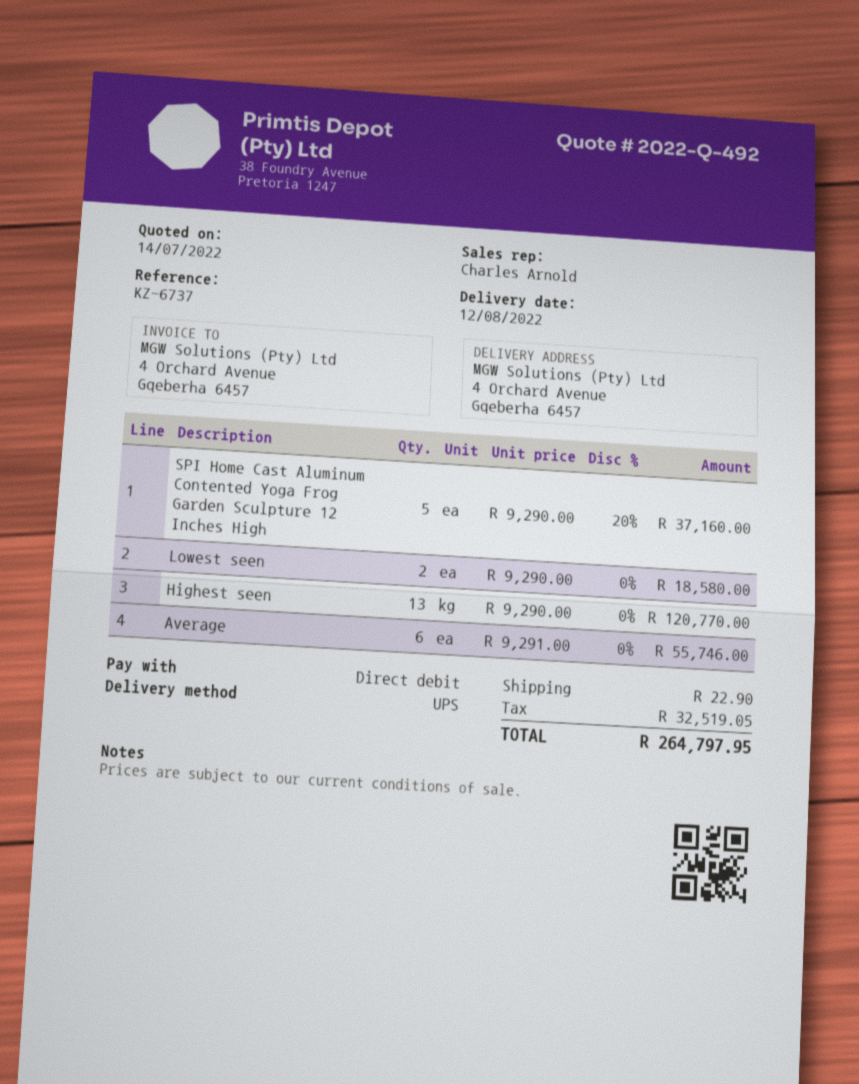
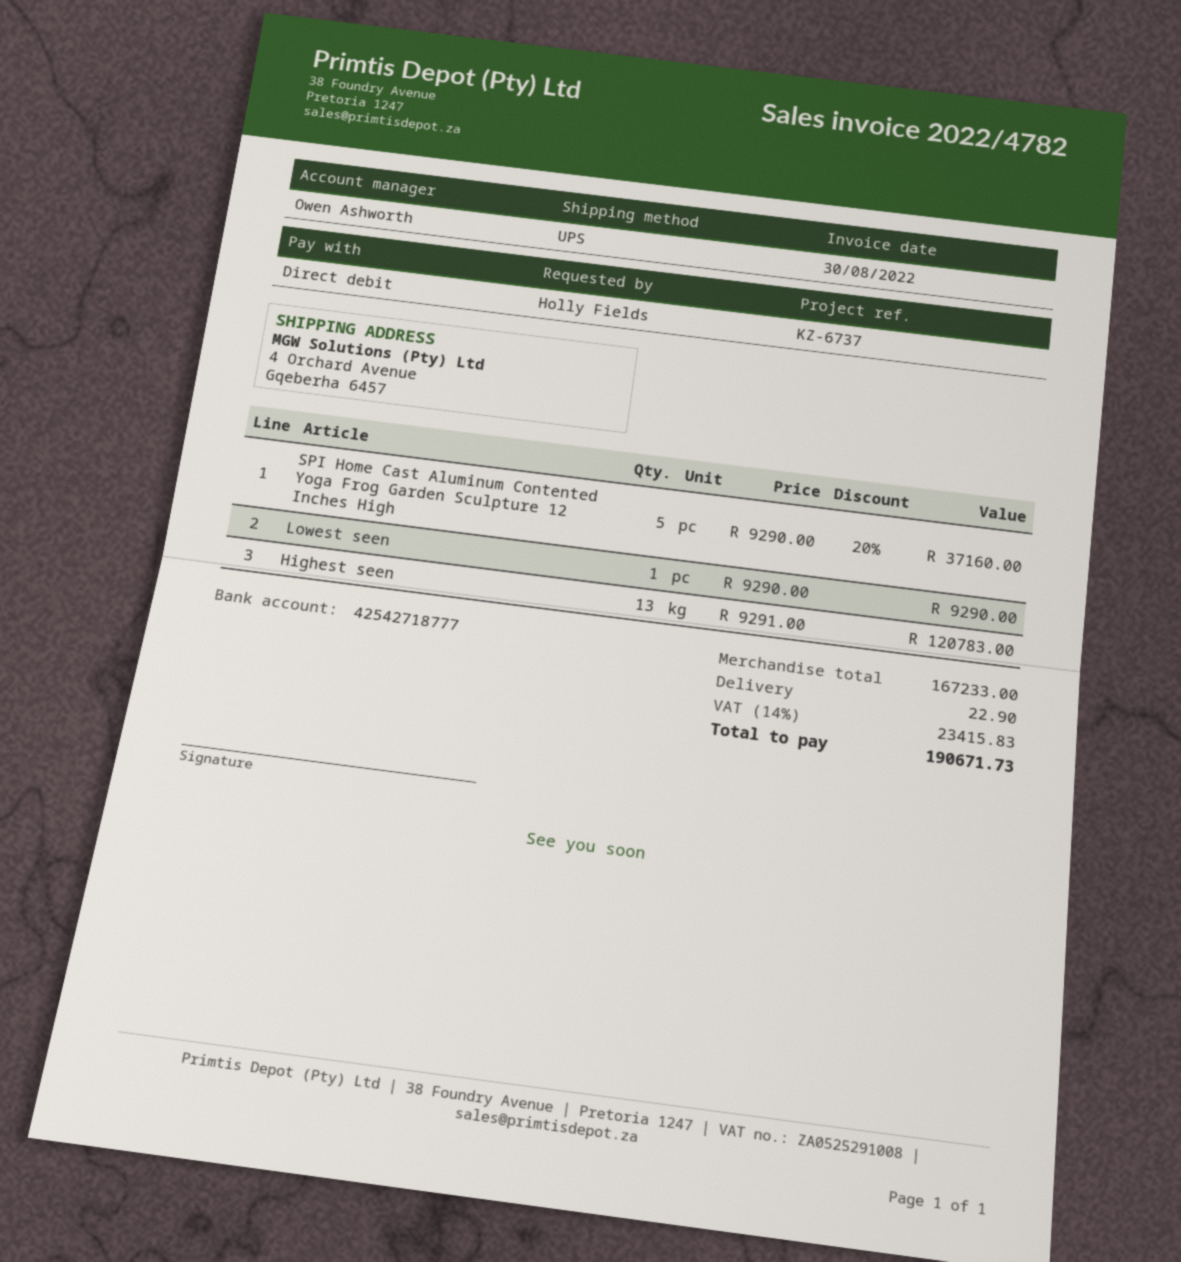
sales rep: Charles Arnold -> Owen Ashworth
Lowest seen: 2 x 9290.00 = 18580.00 -> 1 x 9290.00 = 9290.00
Highest seen: 13 x 9290.00 = 120770.00 -> 13 x 9291.00 = 120783.00
Average: 6 x 9291.00 = 55746.00 -> none
tax: 32519.05 -> 23415.83
total: 264797.95 -> 190671.73

